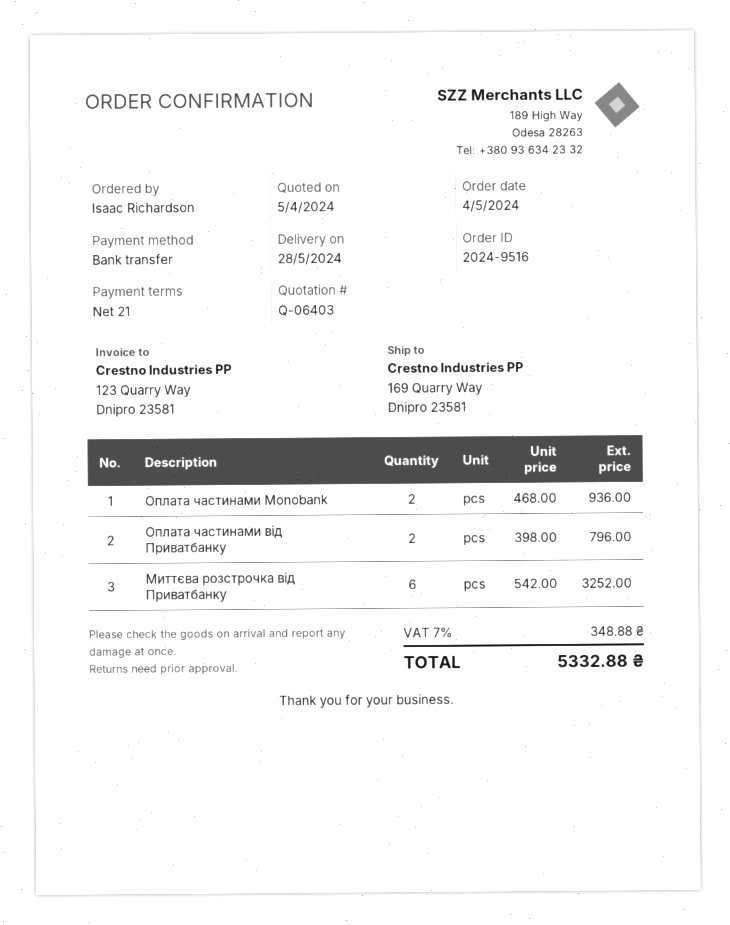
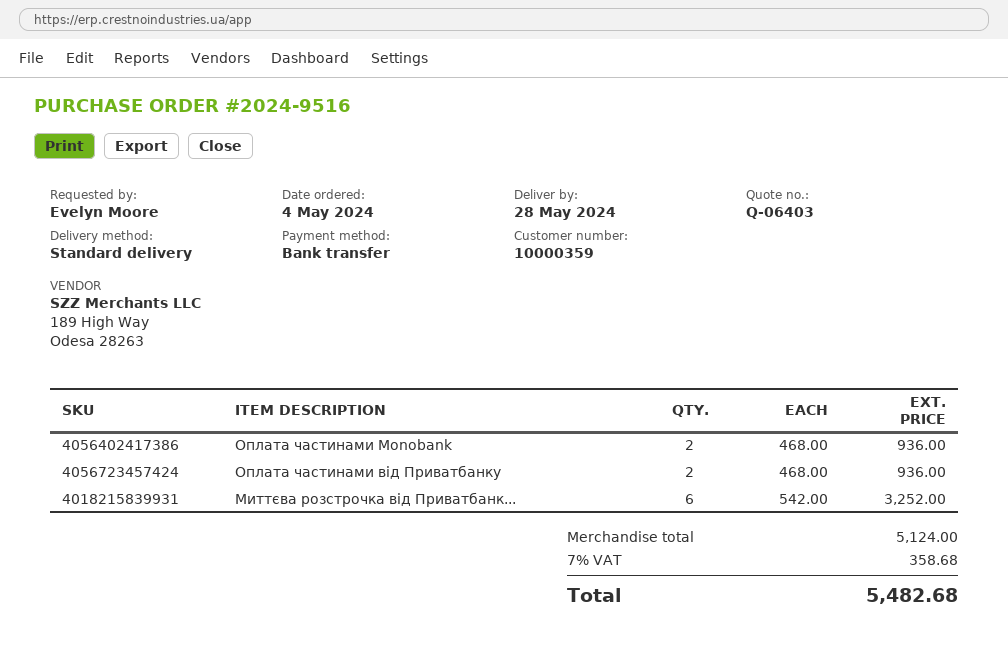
ordered by: Isaac Richardson -> Evelyn Moore
Оплата частинами від Приватбанку: 2 x 398.00 = 796.00 -> 2 x 468.00 = 936.00
tax: 7% = 348.88 -> 7% = 358.68
total: 5332.88 -> 5482.68

